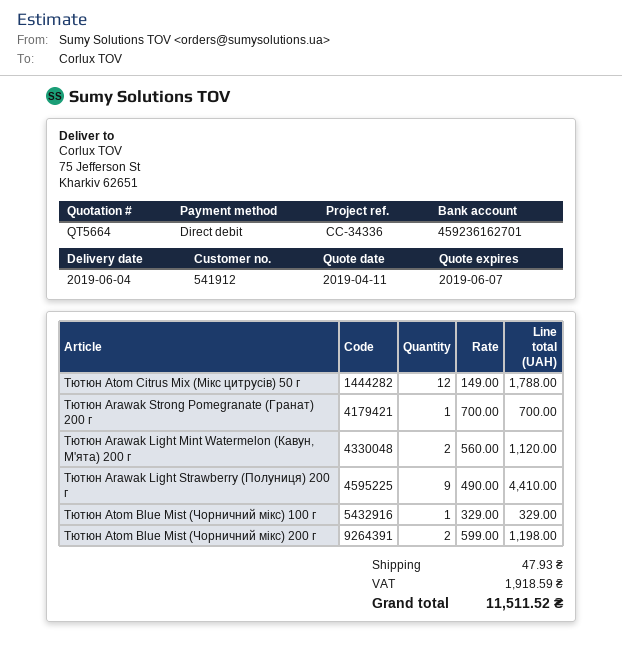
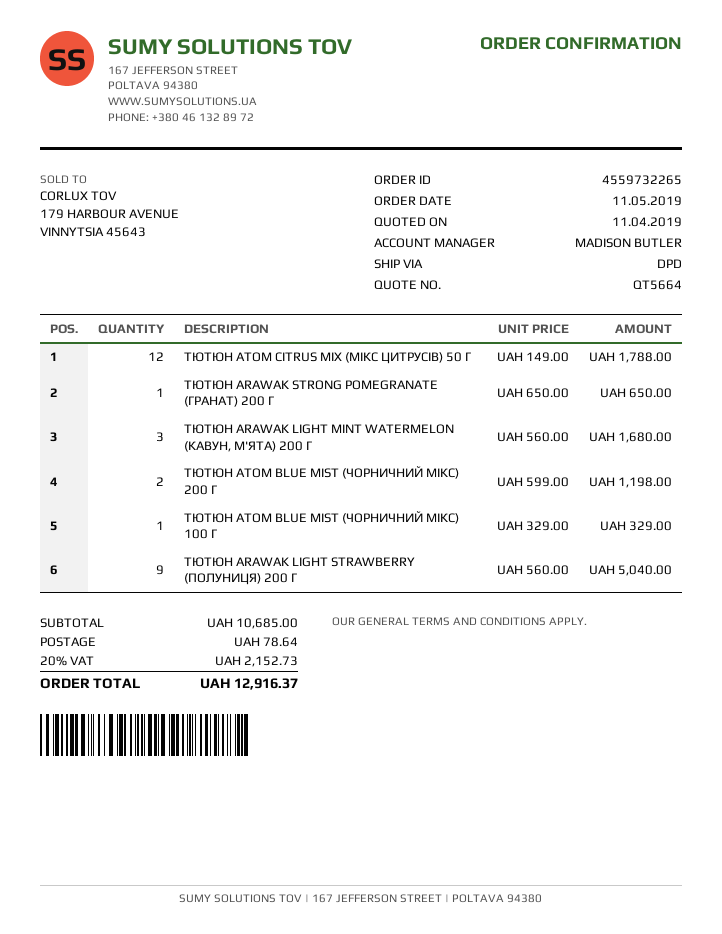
Тютюн Arawak Strong Pomegranate (Гранат) 200 г: 1 x 700.00 = 700.00 -> 1 x 650.00 = 650.00
Тютюн Arawak Light Mint Watermelon (Кавун, М'ята) 200 г: 2 x 560.00 = 1120.00 -> 3 x 560.00 = 1680.00
Тютюн Arawak Light Strawberry (Полуниця) 200 г: 9 x 490.00 = 4410.00 -> 9 x 560.00 = 5040.00
shipping: 47.93 -> 78.64
tax: 1918.59 -> 2152.73
total: 11511.52 -> 12916.37

